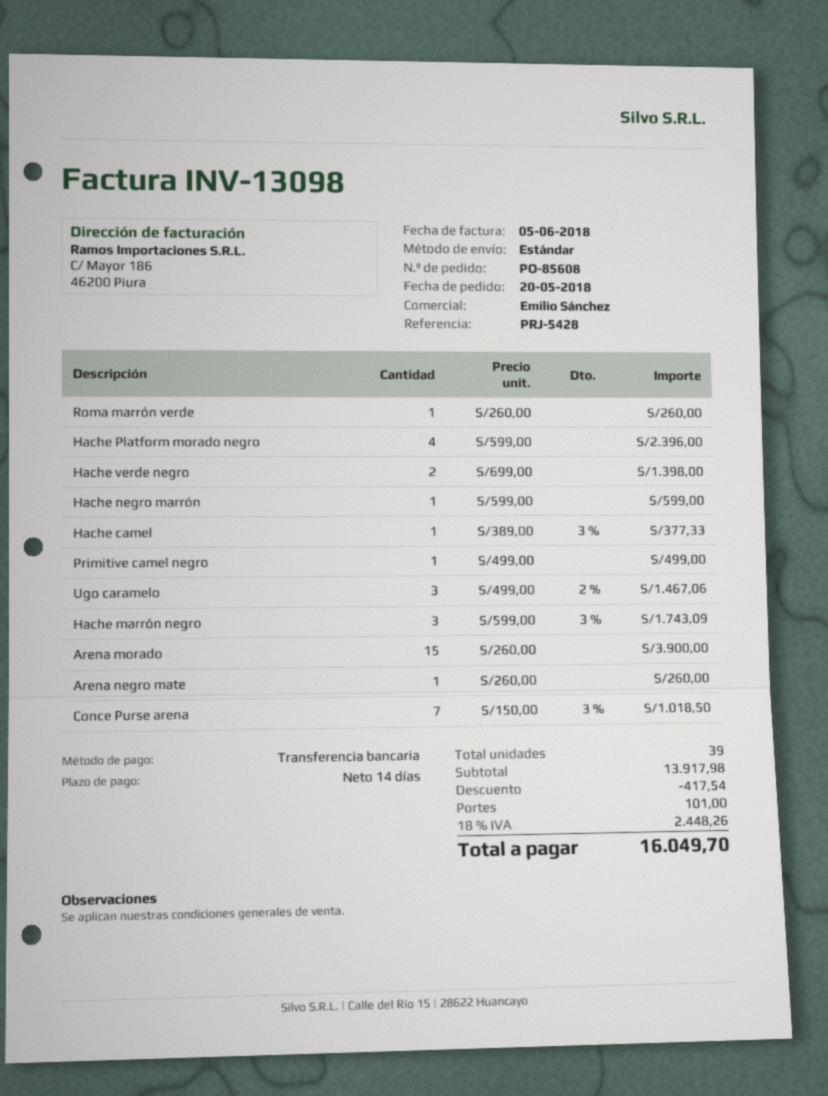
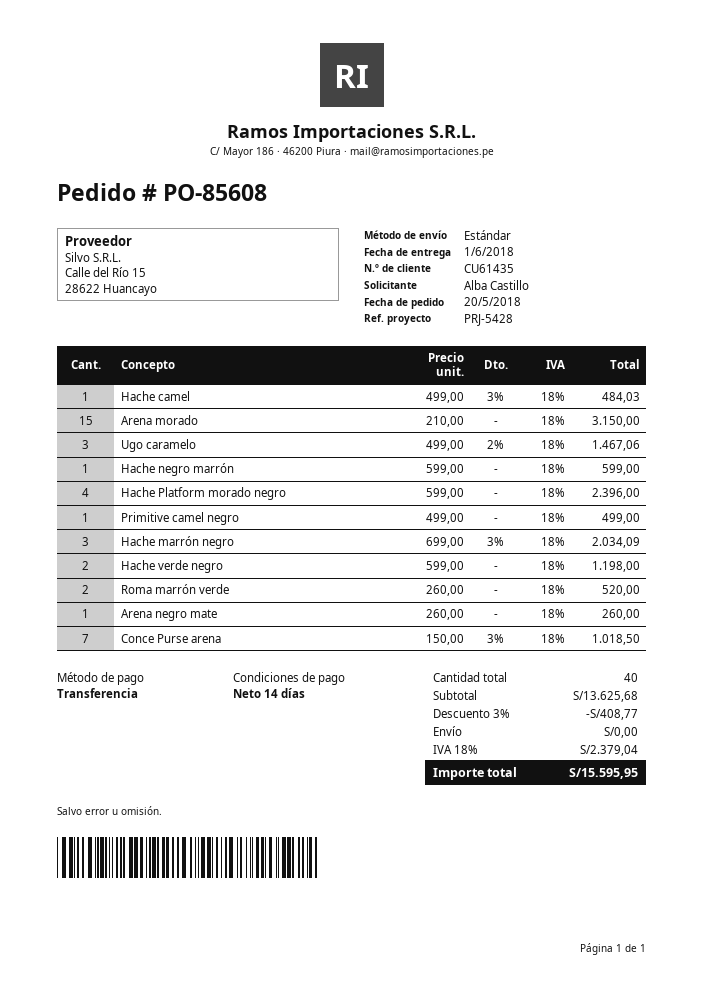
Roma marrón verde: 1 x 260.00 = 260.00 -> 2 x 260.00 = 520.00
Hache verde negro: 2 x 699.00 = 1398.00 -> 2 x 599.00 = 1198.00
Hache camel: 1 x 389.00 - 3% = 377.33 -> 1 x 499.00 - 3% = 484.03
Hache marrón negro: 3 x 599.00 - 3% = 1743.09 -> 3 x 699.00 - 3% = 2034.09
Arena morado: 15 x 260.00 = 3900.00 -> 15 x 210.00 = 3150.00
total quantity: 39 -> 40
subtotal: 13917.98 -> 13625.68
discount: 417.54 -> 408.77
shipping: 101.00 -> 0.00
tax: 18% = 2448.26 -> 18% = 2379.04
total: 16049.70 -> 15595.95

